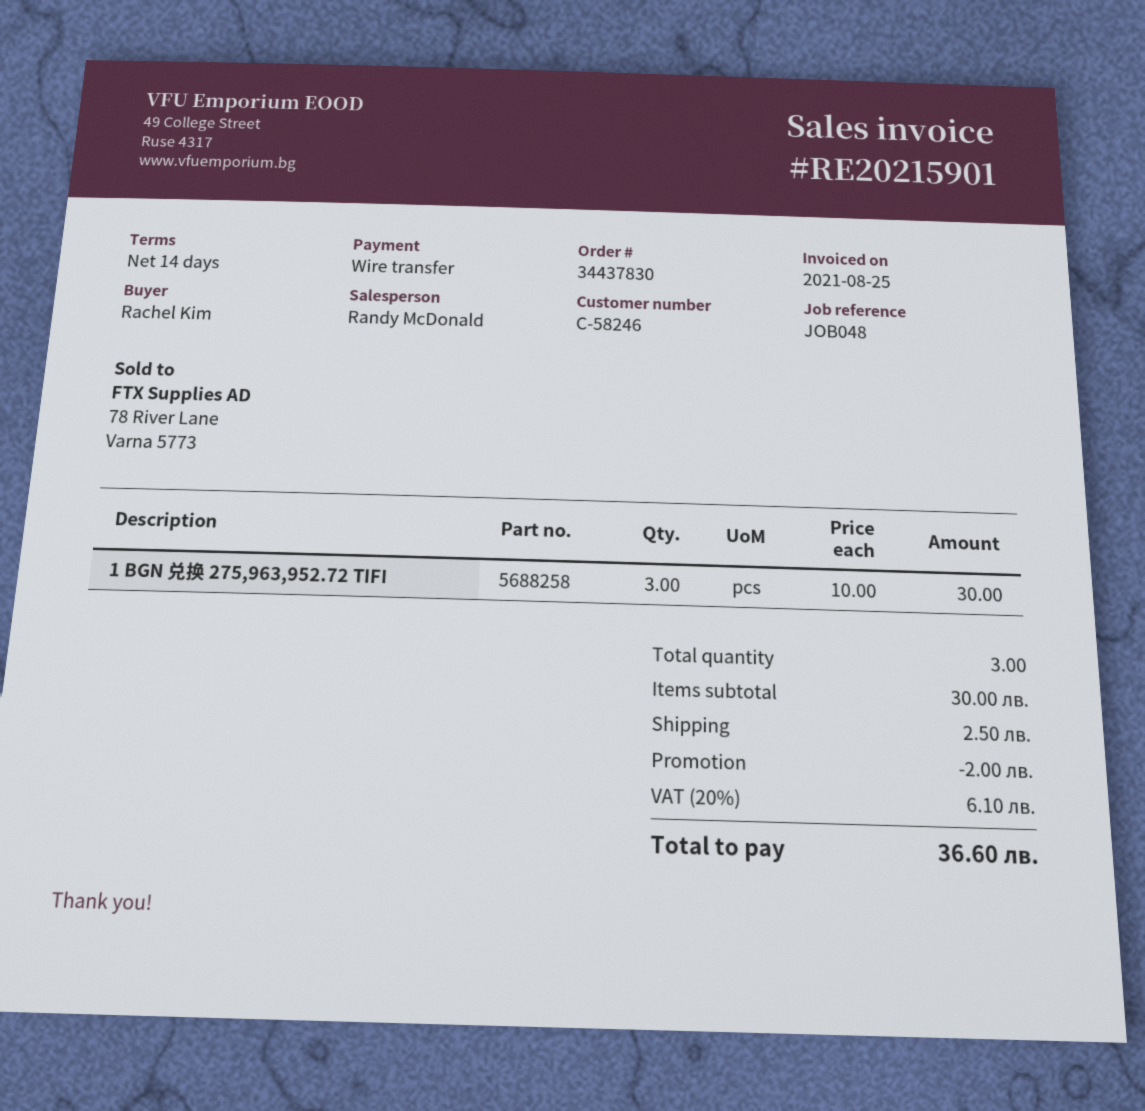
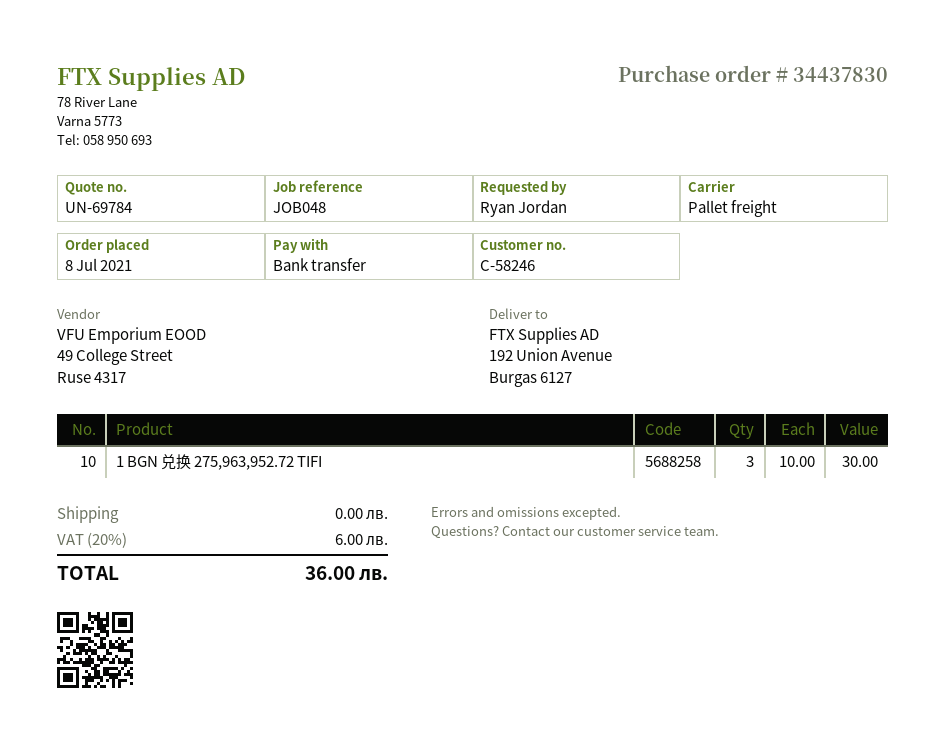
ordered by: Rachel Kim -> Ryan Jordan
discount: 2.00 -> none
shipping: 2.50 -> 0.00
tax: 20% = 6.10 -> 20% = 6.00
total: 36.60 -> 36.00

